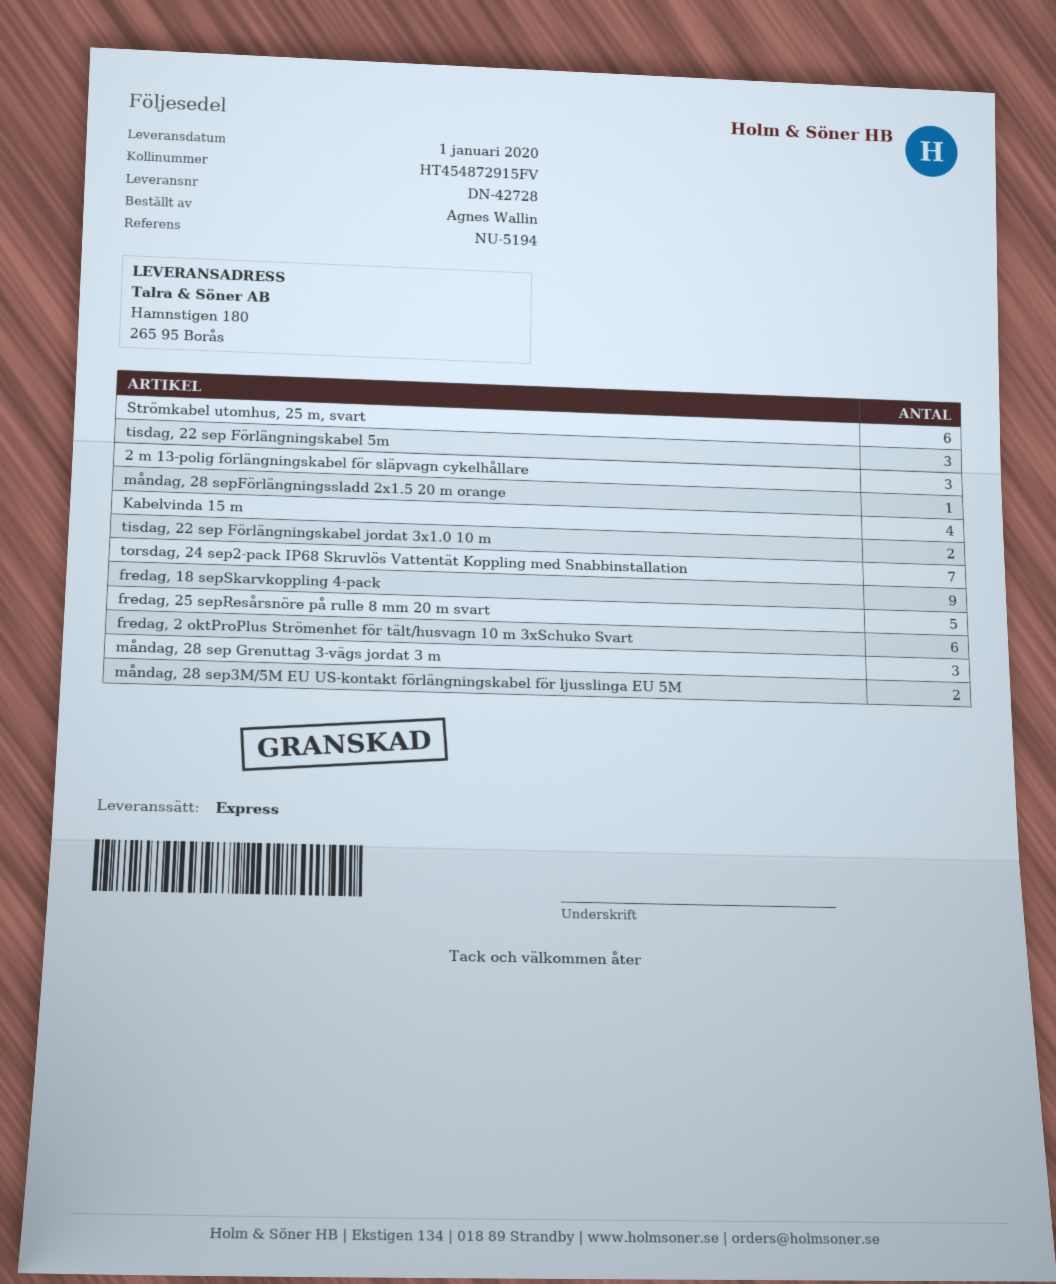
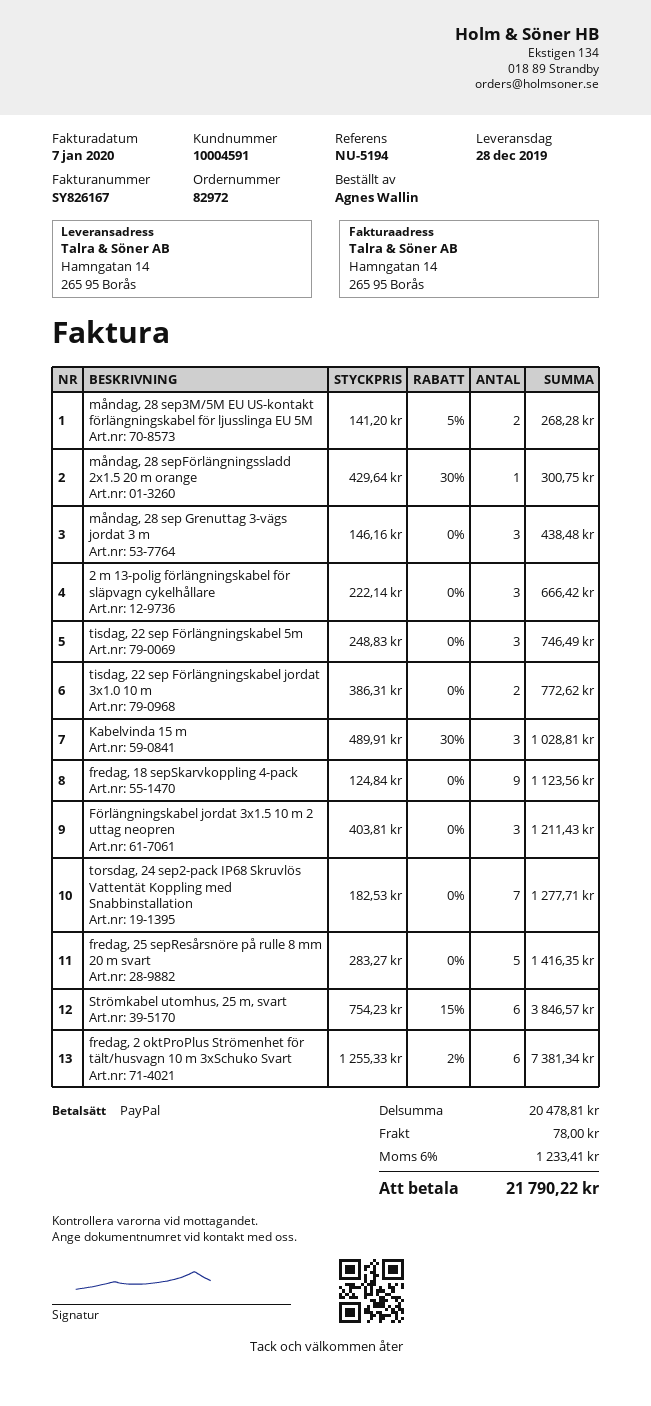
delivery date: 2020-01-01 -> 2019-12-28
ship to: Hamnstigen 180, 265 95 Borås -> Hamngatan 14, 265 95 Borås
Kabelvinda 15 m: 4 -> 3
Förlängningskabel jordat 3x1.5 10 m 2 uttag neopren: none -> 3

